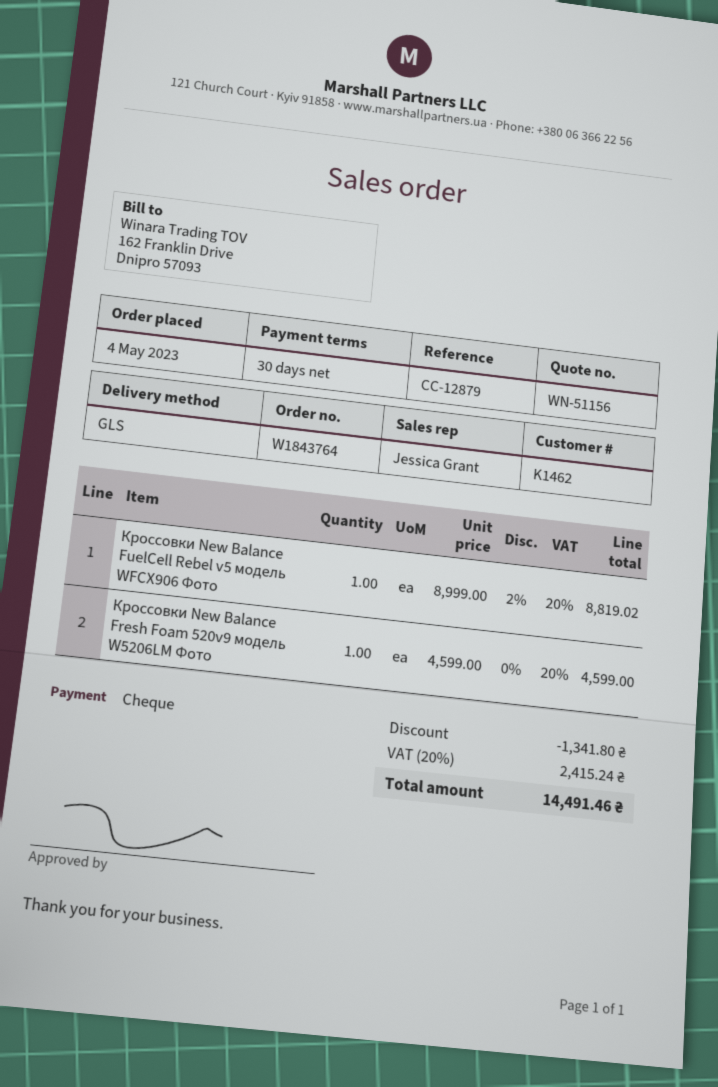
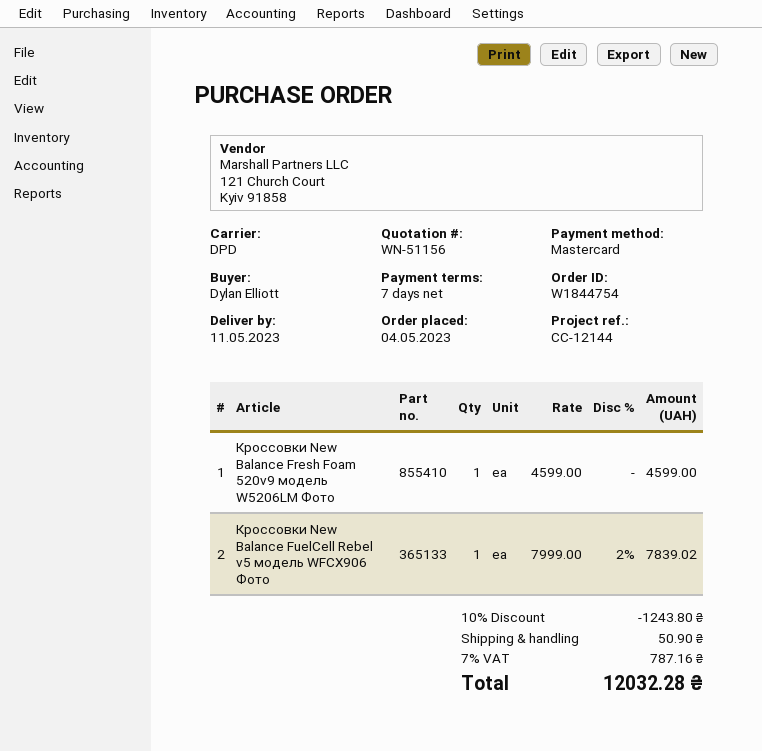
order number: W1843764 -> W1844754
payment terms: 30 days -> 7 days
reference: CC-12879 -> CC-12144
payment method: cheque -> Mastercard
shipping method: GLS -> DPD
Кроссовки New Balance FuelCell Rebel v5 модель WFCX906 Фото: 1 x 8999.00 - 2% = 8819.02 -> 1 x 7999.00 - 2% = 7839.02
discount: 1341.80 -> 1243.80
shipping: none -> 50.90
tax: 20% = 2415.24 -> 7% = 787.16
total: 14491.46 -> 12032.28

